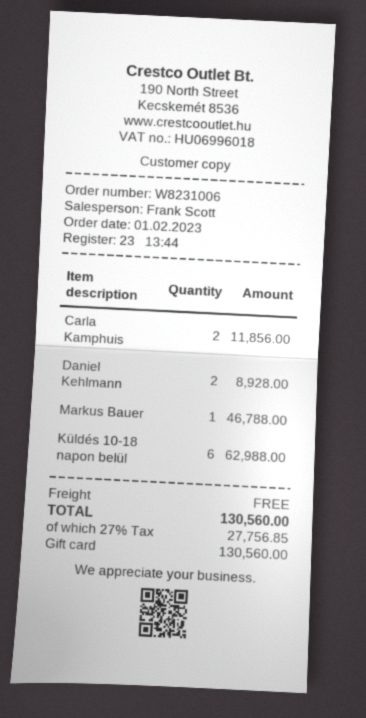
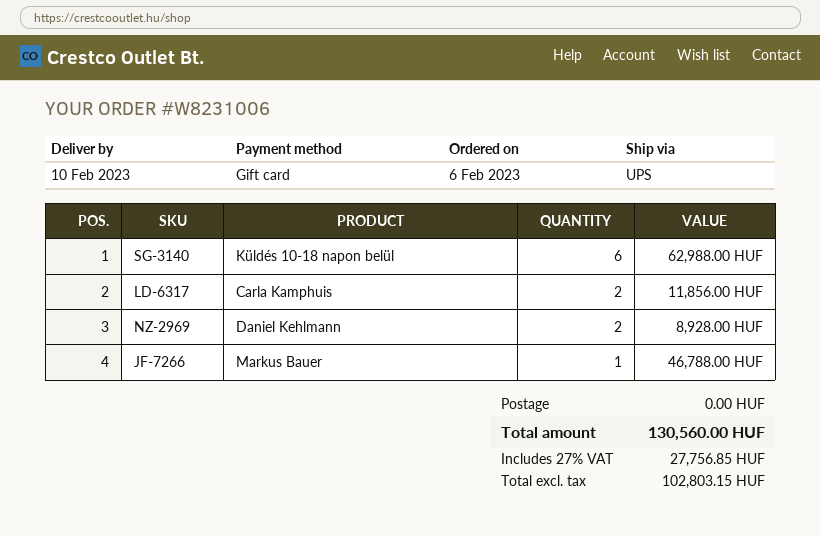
order date: 2023-02-01 -> 2023-02-06

